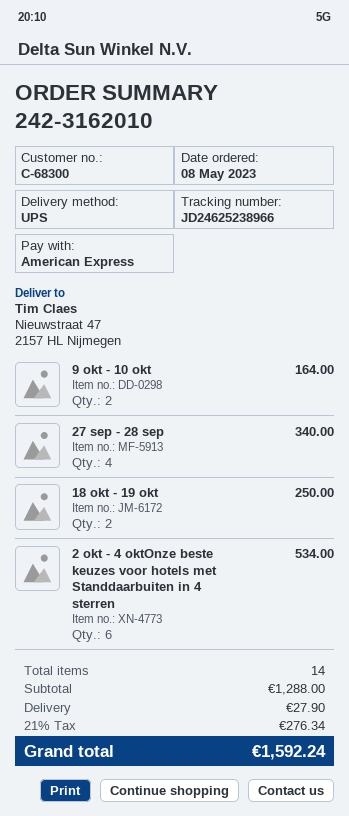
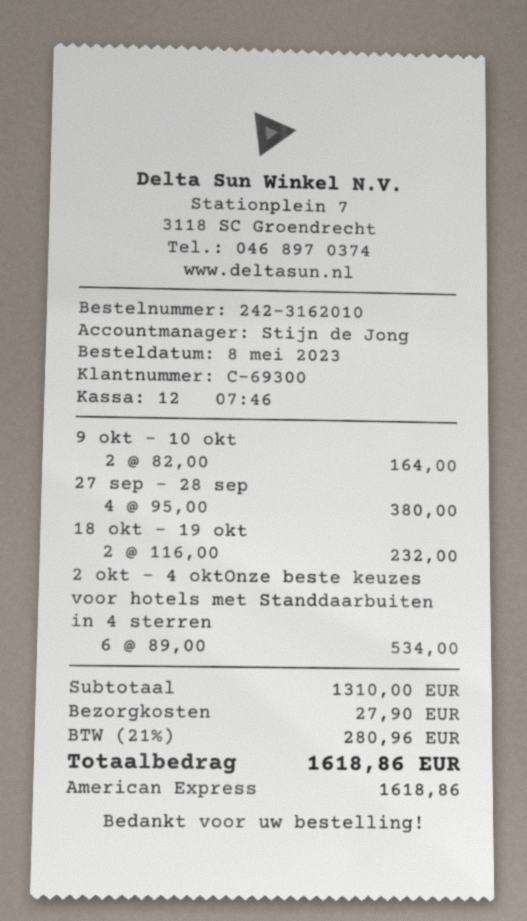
customer number: C-68300 -> C-69300
27 sep - 28 sep: 4 for 340.00 -> 4 for 380.00
18 okt - 19 okt: 2 for 250.00 -> 2 for 232.00
subtotal: 1288.00 -> 1310.00
tax: 21% = 276.34 -> 21% = 280.96
total: 1592.24 -> 1618.86

